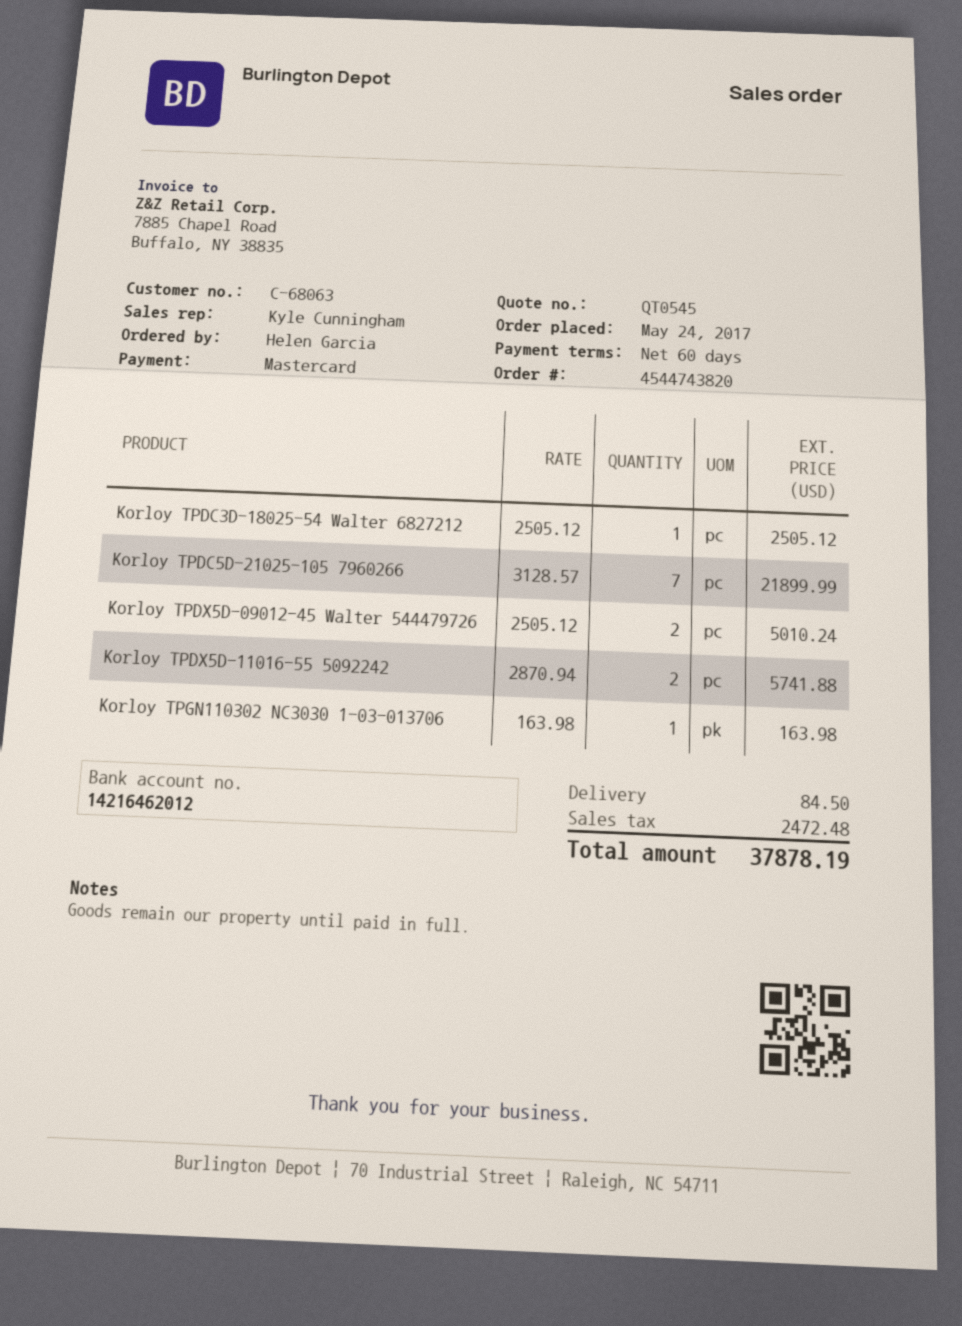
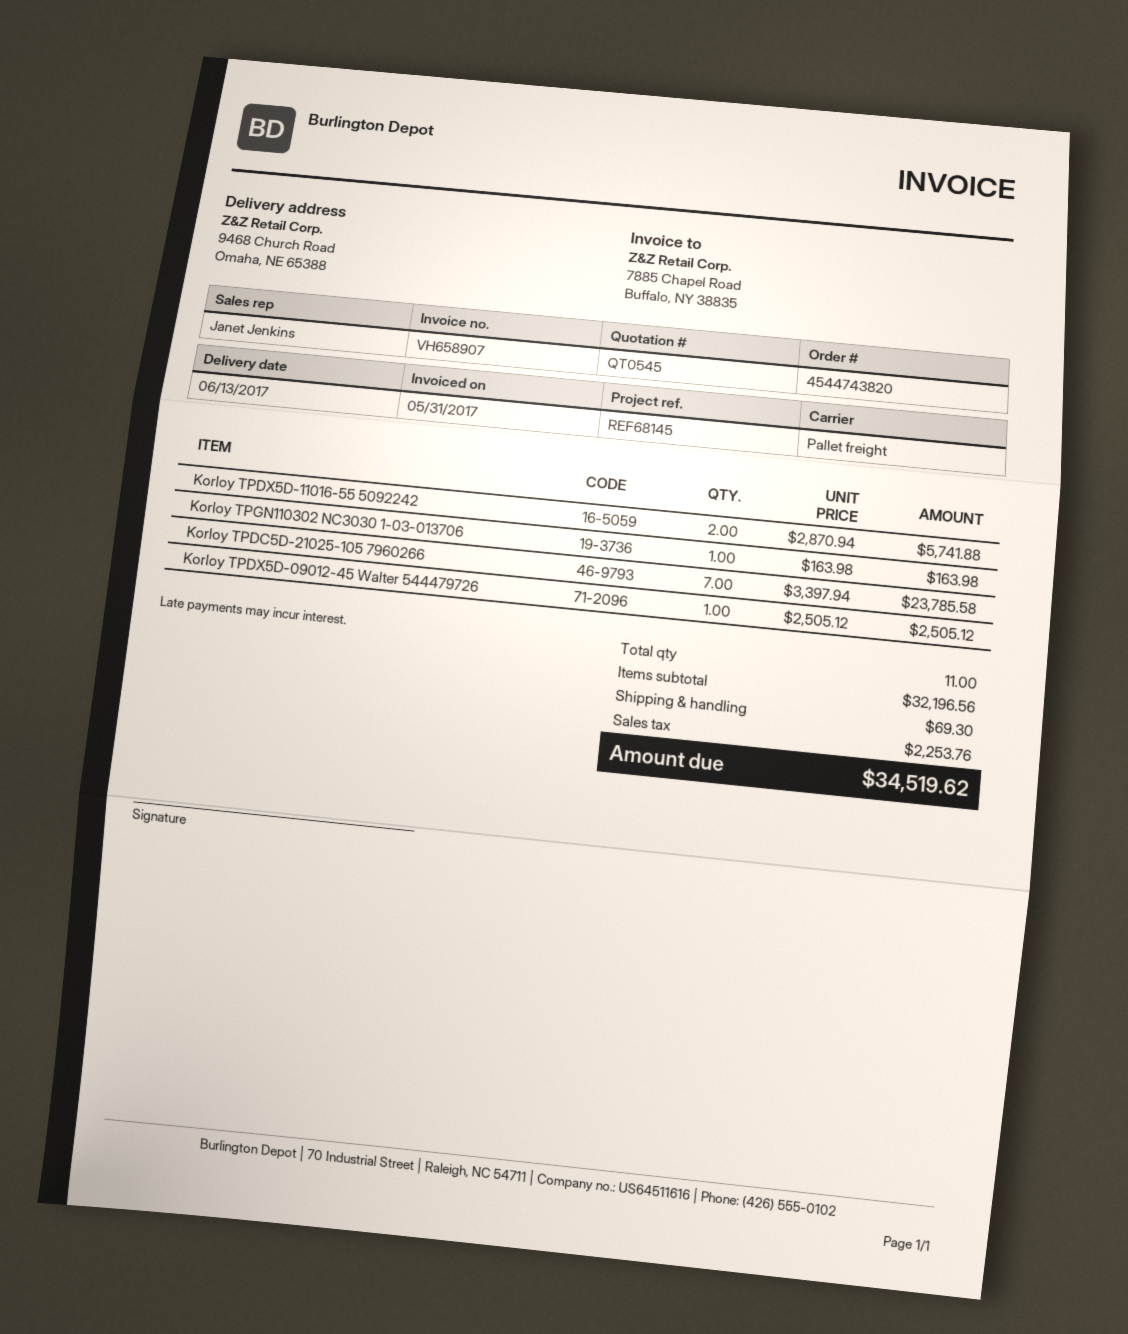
sales rep: Kyle Cunningham -> Janet Jenkins
Korloy TPDC3D-18025-54 Walter 6827212: 1 x 2505.12 = 2505.12 -> none
Korloy TPDC5D-21025-105 7960266: 7 x 3128.57 = 21899.99 -> 7 x 3397.94 = 23785.58
Korloy TPDX5D-09012-45 Walter 544479726: 2 x 2505.12 = 5010.24 -> 1 x 2505.12 = 2505.12
shipping: 84.50 -> 69.30
tax: 2472.48 -> 2253.76
total: 37878.19 -> 34519.62

